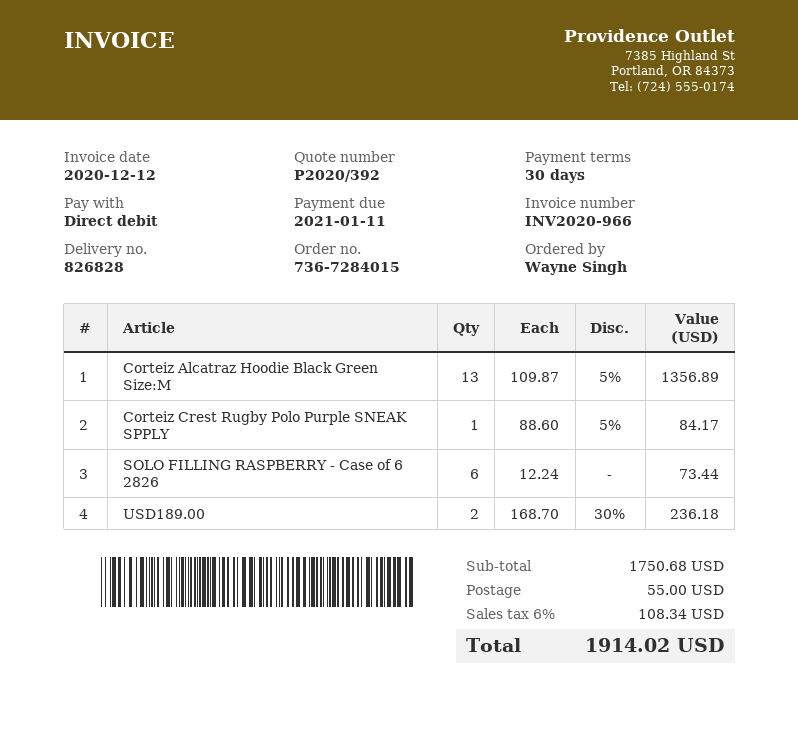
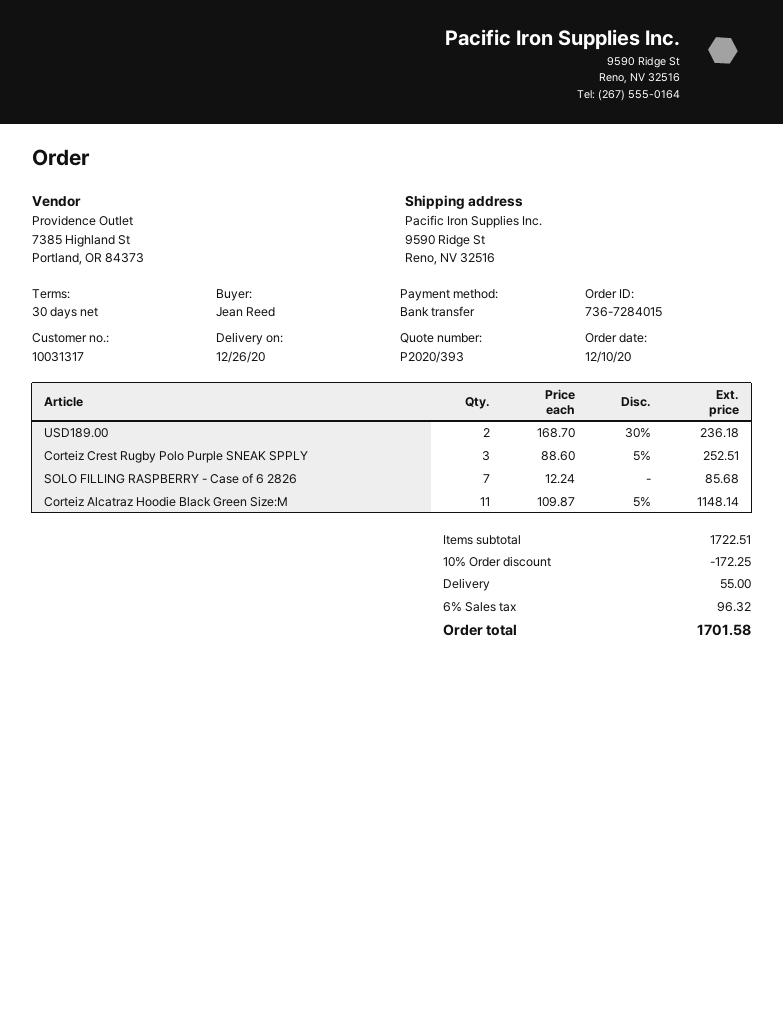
quote number: P2020/392 -> P2020/393
ordered by: Wayne Singh -> Jean Reed
payment method: direct debit -> bank transfer
Corteiz Alcatraz Hoodie Black Green Size:M: 13 x 109.87 - 5% = 1356.89 -> 11 x 109.87 - 5% = 1148.14
Corteiz Crest Rugby Polo Purple SNEAK SPPLY: 1 x 88.60 - 5% = 84.17 -> 3 x 88.60 - 5% = 252.51
SOLO FILLING RASPBERRY - Case of 6 2826: 6 x 12.24 = 73.44 -> 7 x 12.24 = 85.68
subtotal: 1750.68 -> 1722.51
discount: none -> 10% = 172.25
tax: 6% = 108.34 -> 6% = 96.32
total: 1914.02 -> 1701.58

